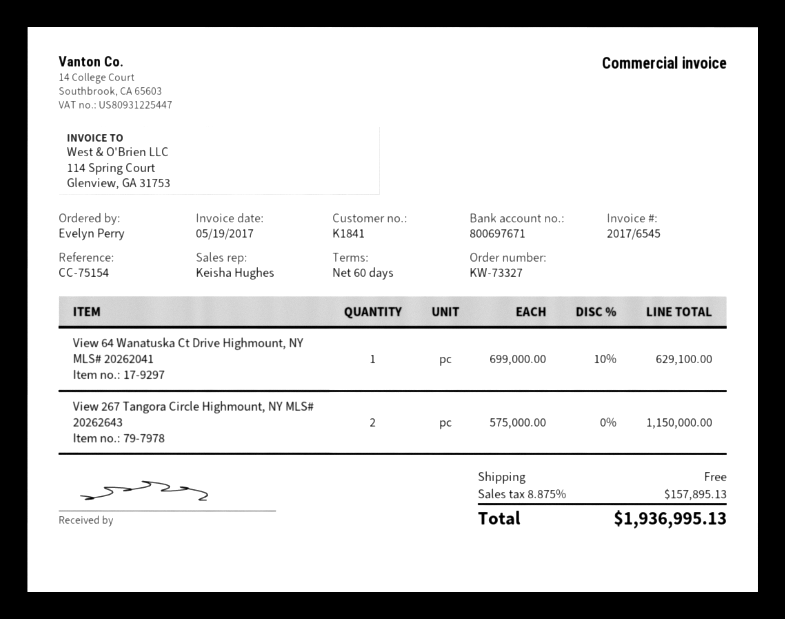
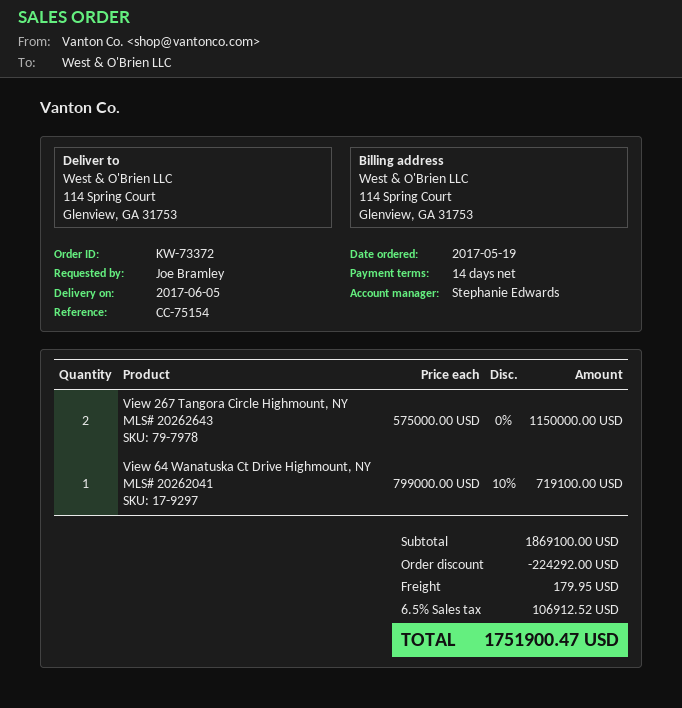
order number: KW-73327 -> KW-73372
payment terms: 60 days -> 14 days
ordered by: Evelyn Perry -> Joe Bramley
sales rep: Keisha Hughes -> Stephanie Edwards
View 64 Wanatuska Ct Drive Highmount, NY MLS# 20262041: 1 x 699000.00 - 10% = 629100.00 -> 1 x 799000.00 - 10% = 719100.00
discount: none -> 224292.00
shipping: 0.00 -> 179.95
tax: 8.875% = 157895.13 -> 6.5% = 106912.52
total: 1936995.13 -> 1751900.47

